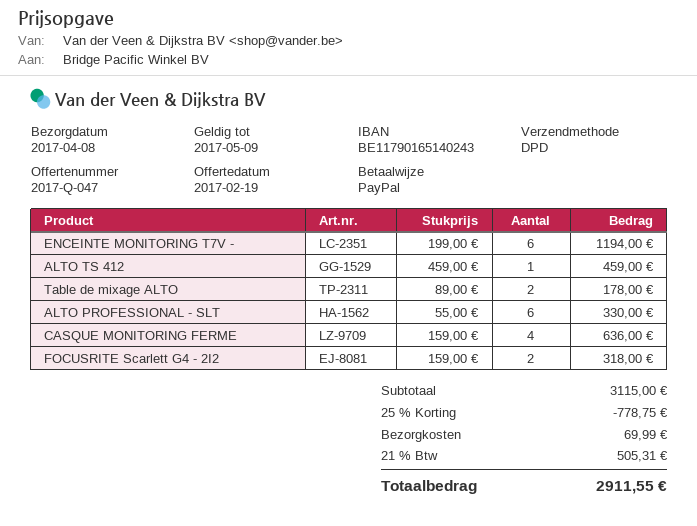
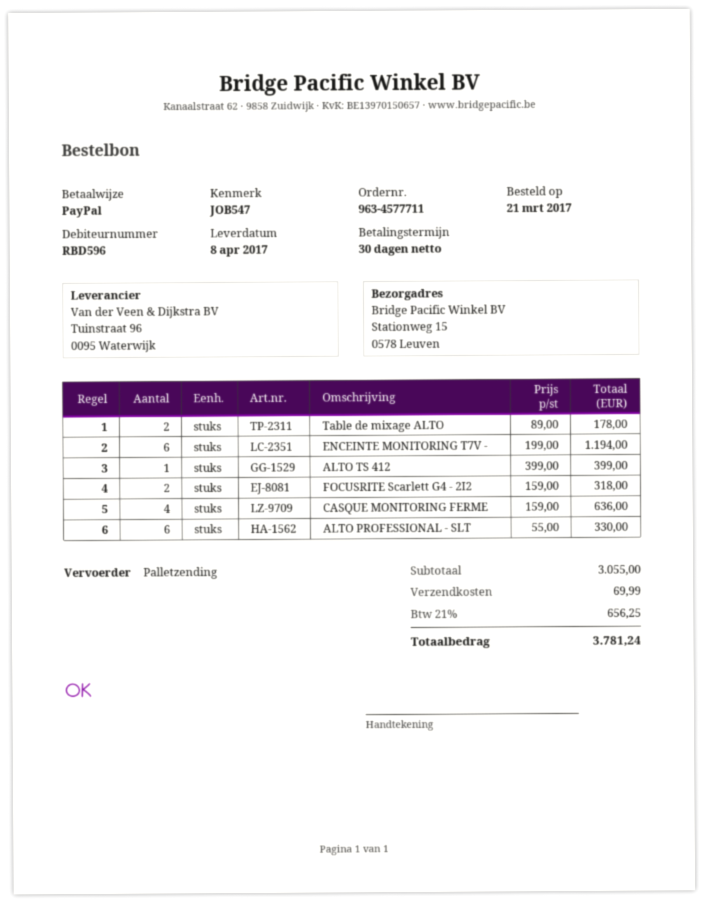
shipping method: DPD -> pallet freight
ALTO TS 412: 1 x 459.00 = 459.00 -> 1 x 399.00 = 399.00
subtotal: 3115.00 -> 3055.00
discount: 25% = 778.75 -> none
tax: 21% = 505.31 -> 21% = 656.25
total: 2911.55 -> 3781.24

